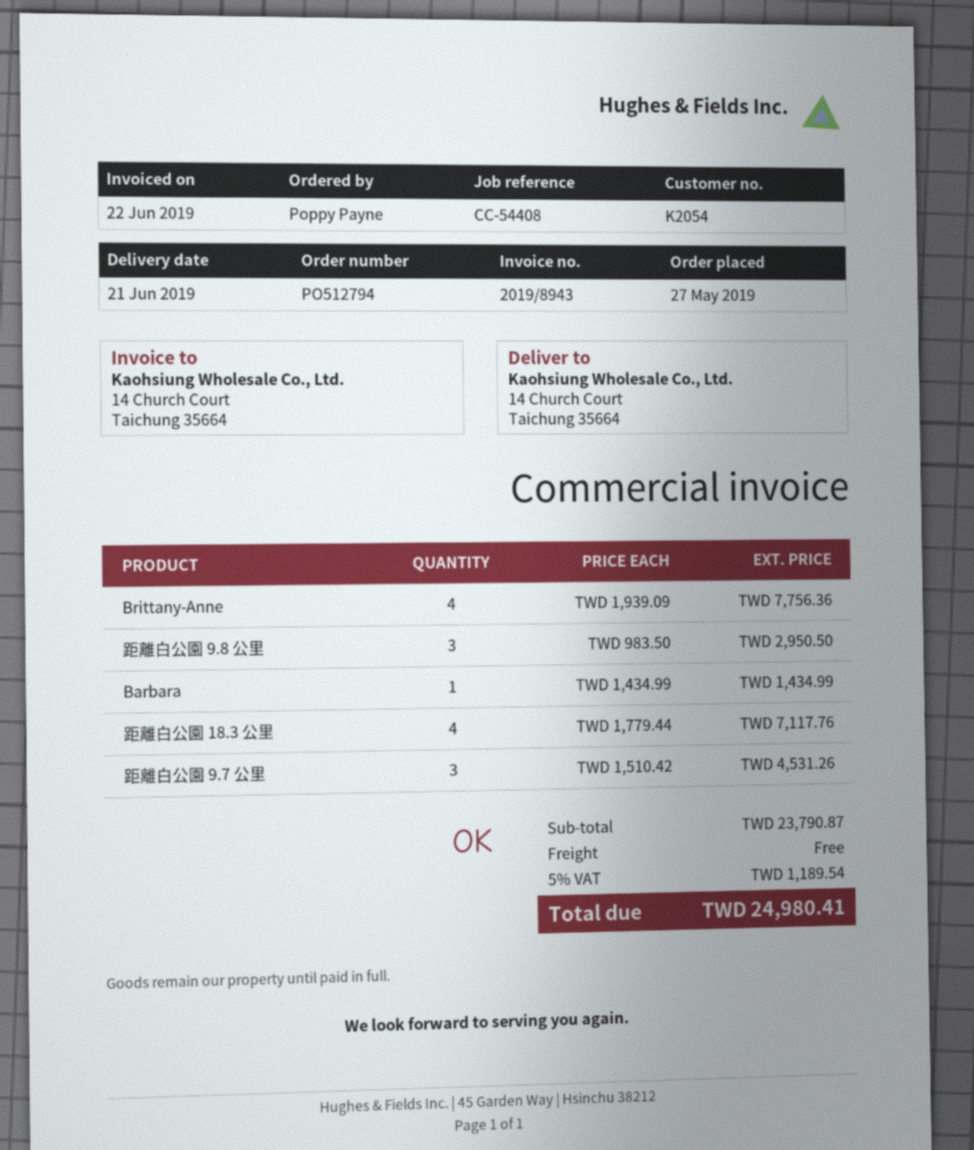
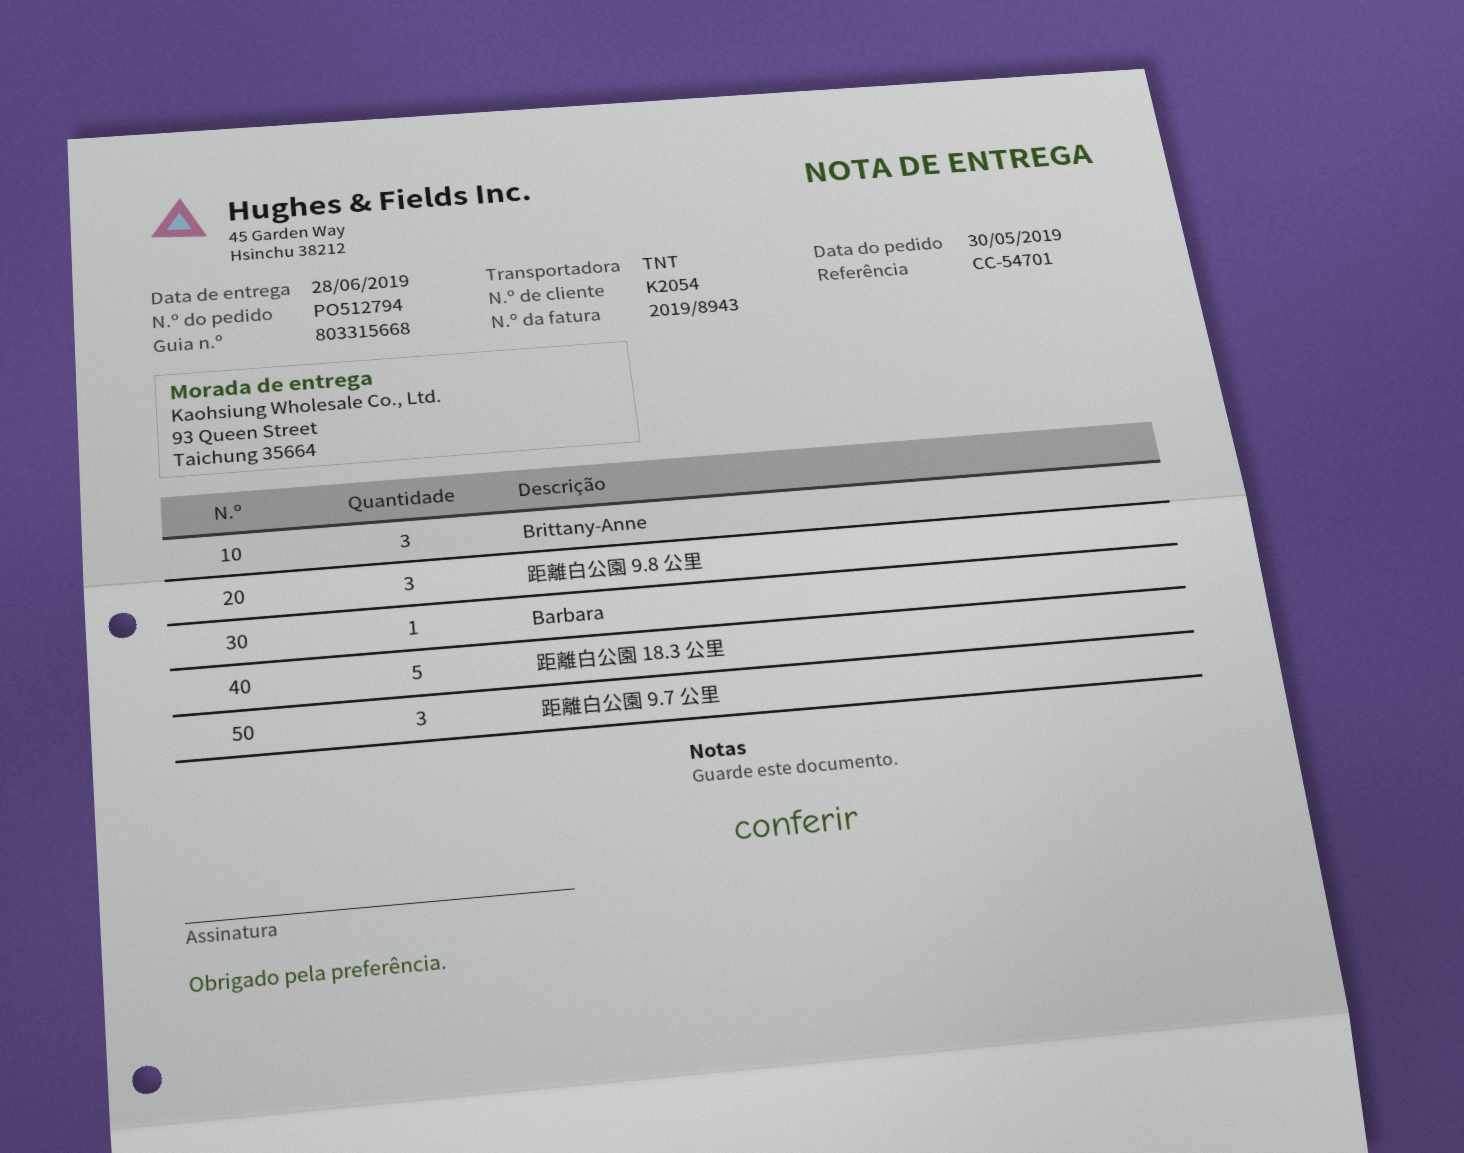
order date: 2019-05-27 -> 2019-05-30
delivery date: 2019-06-21 -> 2019-06-28
reference: CC-54408 -> CC-54701
ship to: 14 Church Court, Taichung 35664 -> 93 Queen Street, Taichung 35664
Brittany-Anne: 4 -> 3
距離白公園 18.3 公里: 4 -> 5

